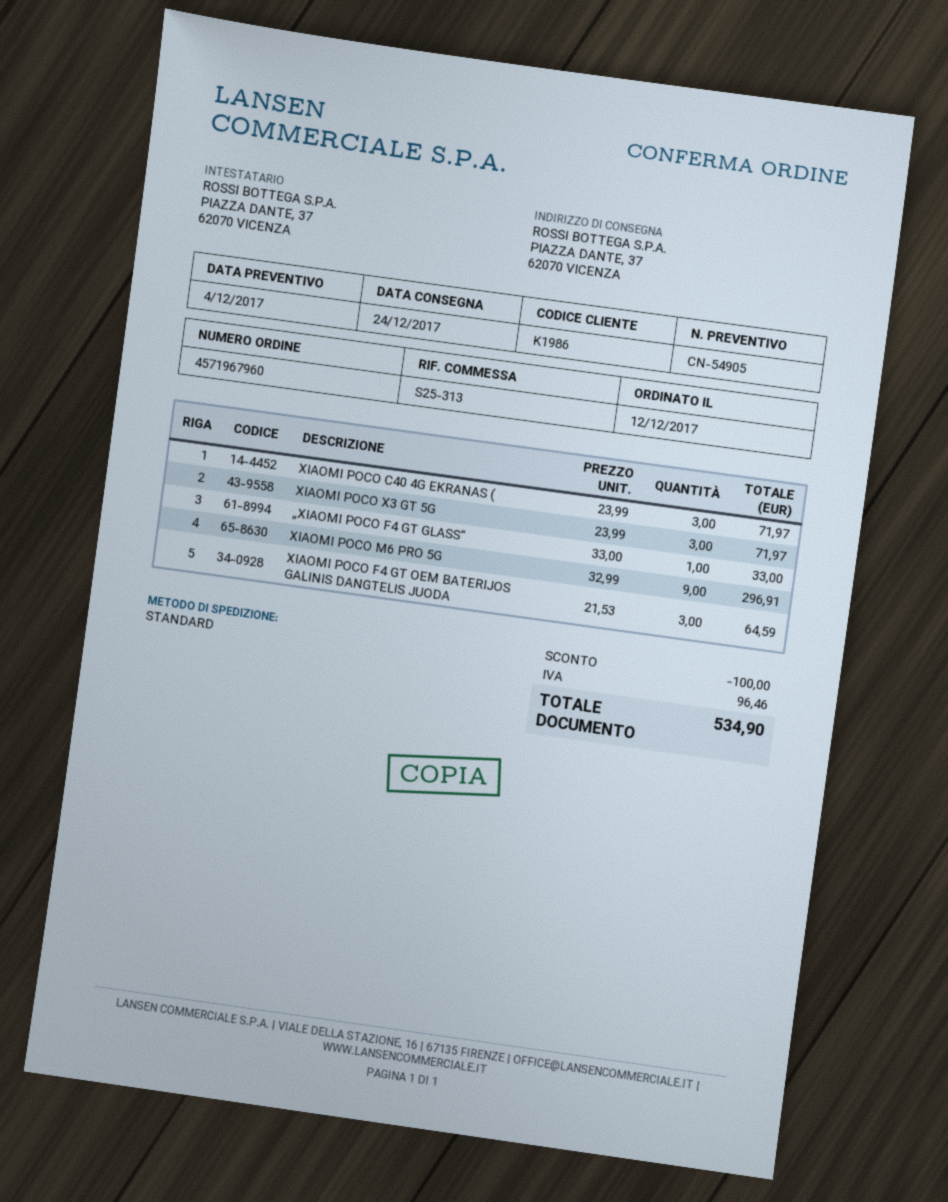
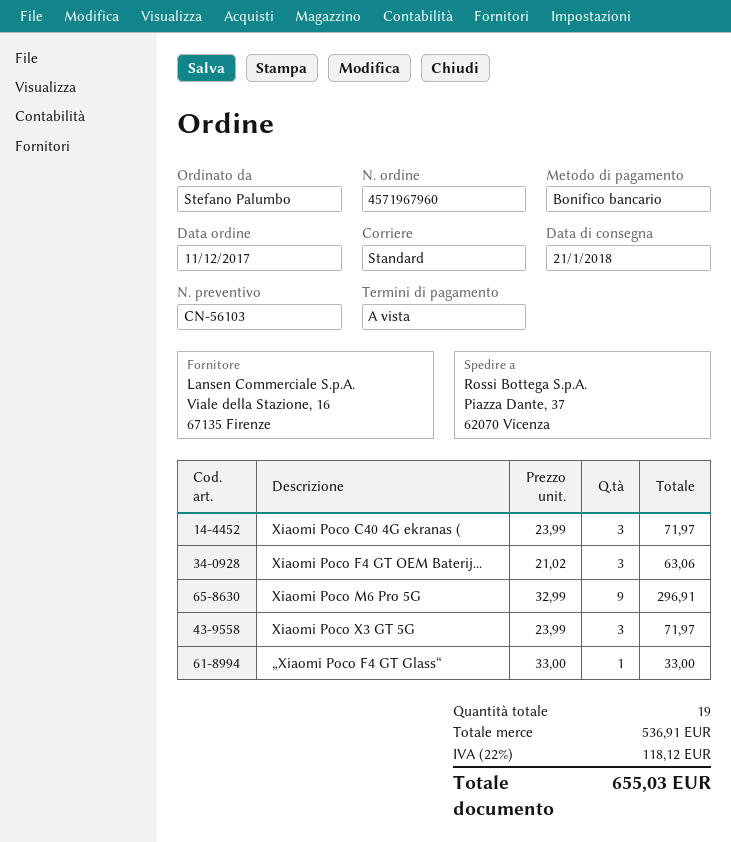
quote number: CN-54905 -> CN-56103
order date: 2017-12-12 -> 2017-12-11
delivery date: 2017-12-24 -> 2018-01-21
XIAOMI POCO F4 GT OEM BATERIJOS GALINIS DANGTELIS JUODA: 3 x 21.53 = 64.59 -> 3 x 21.02 = 63.06
discount: 100.00 -> none
tax: 96.46 -> 118.12
total: 534.90 -> 655.03

